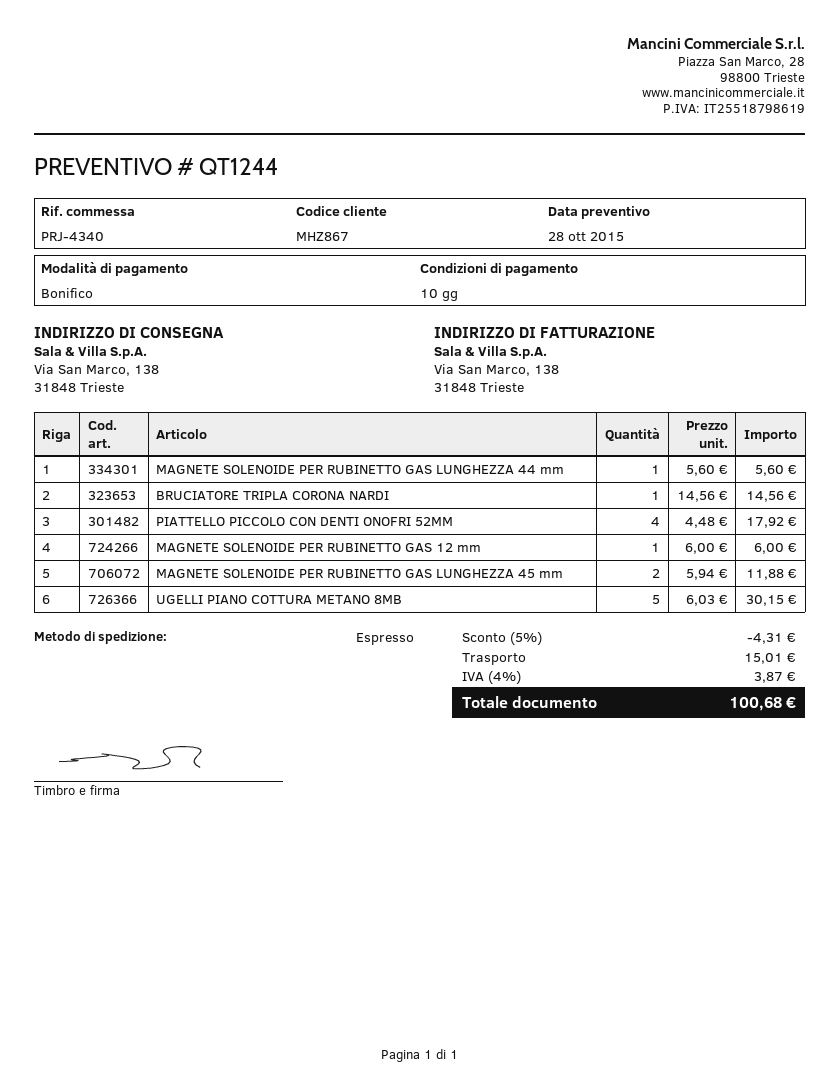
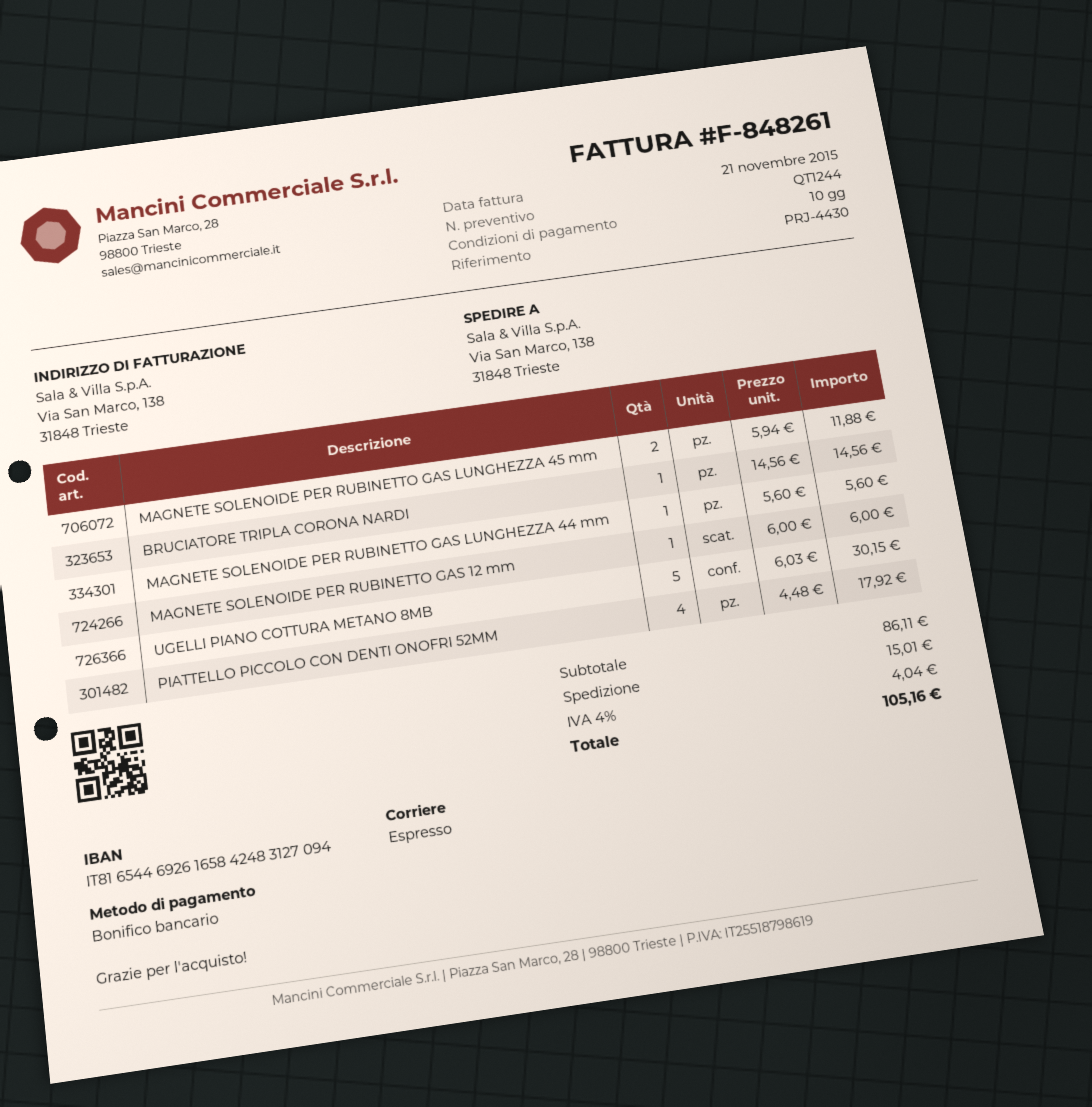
reference: PRJ-4340 -> PRJ-4430
discount: 5% = 4.31 -> none
tax: 4% = 3.87 -> 4% = 4.04
total: 100.68 -> 105.16

